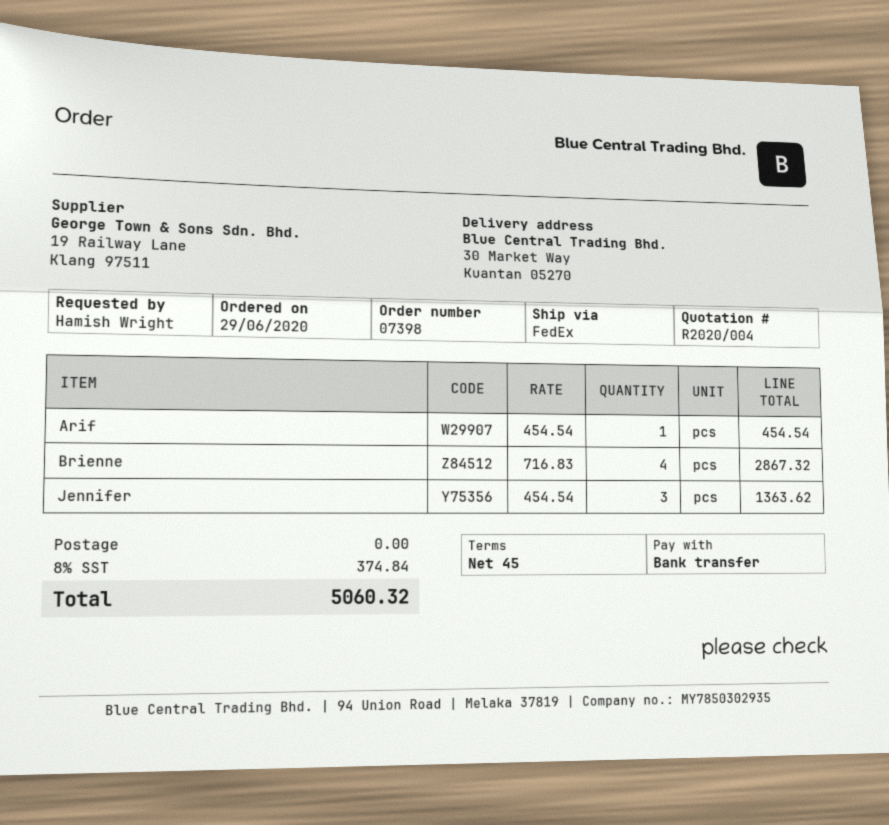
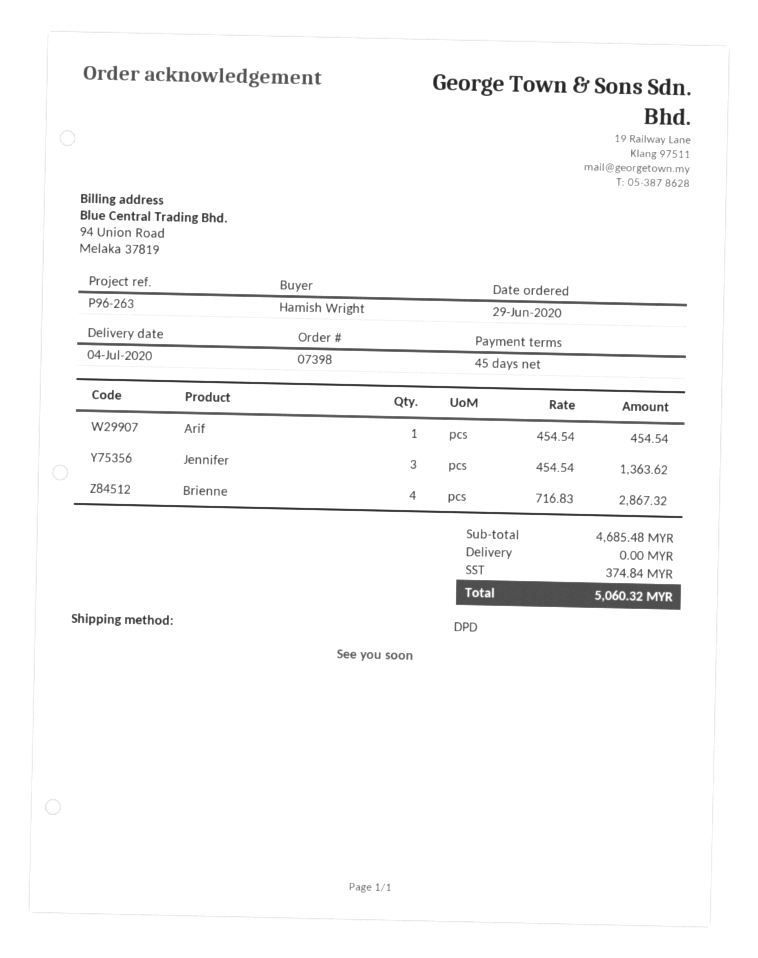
shipping method: FedEx -> DPD

